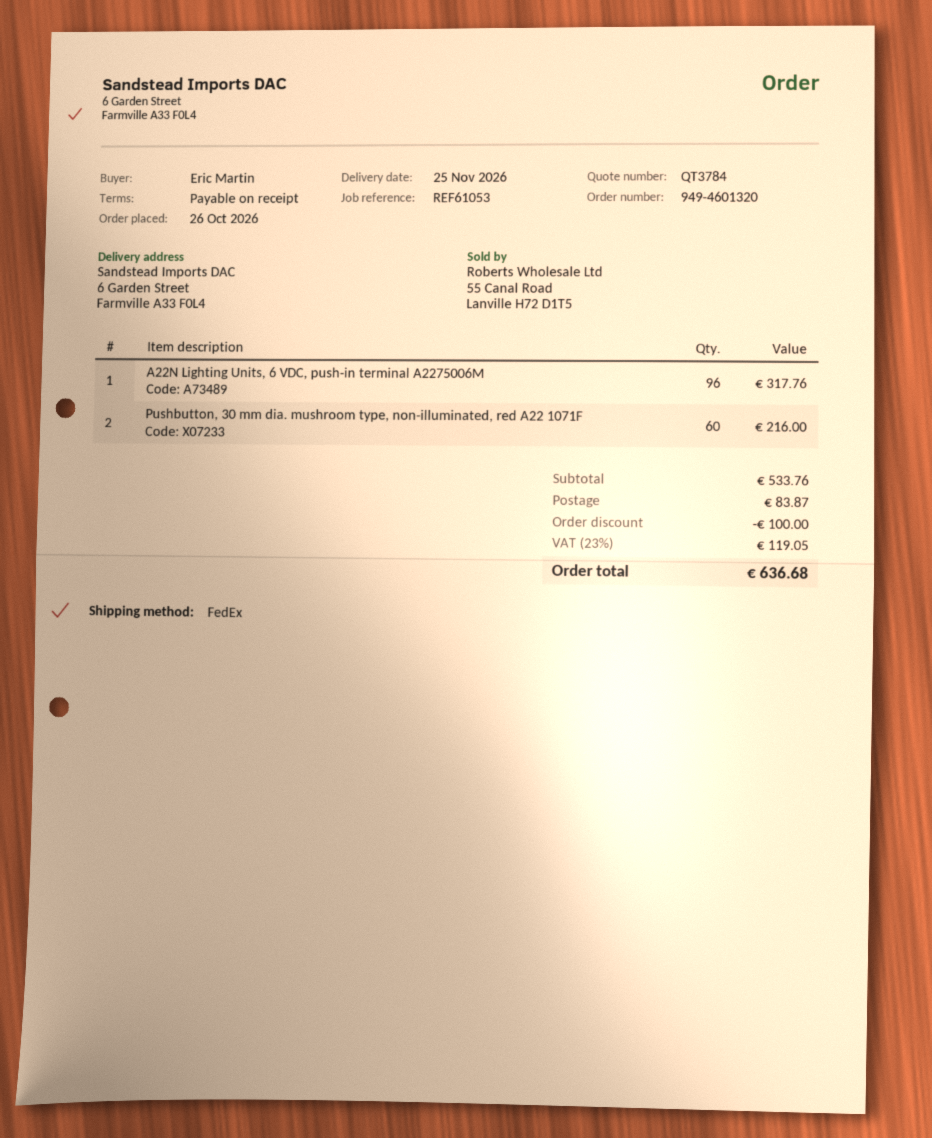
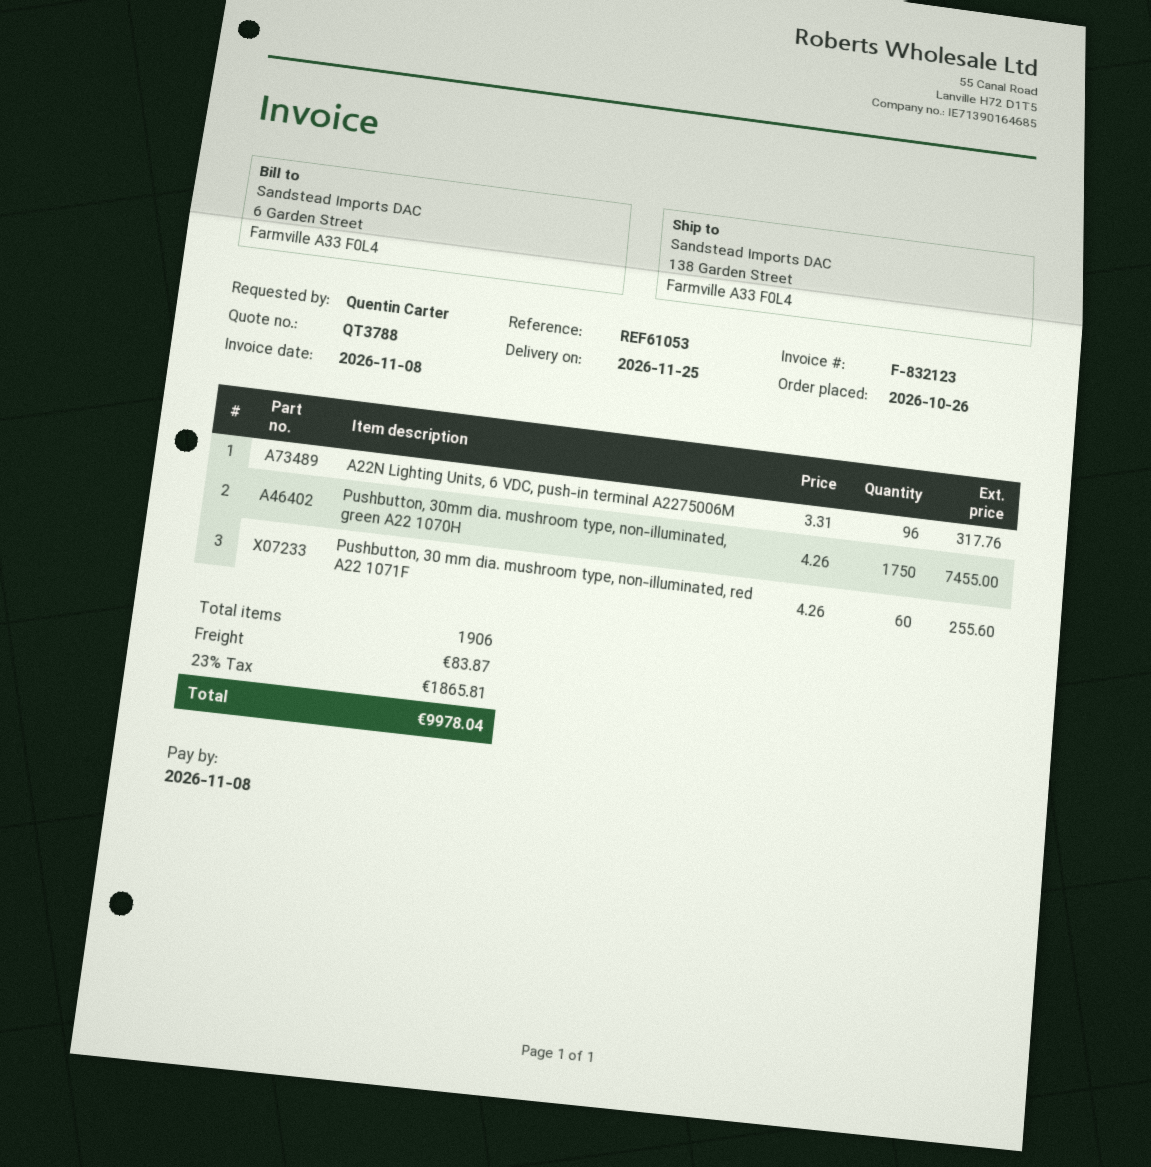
quote number: QT3784 -> QT3788
ordered by: Eric Martin -> Quentin Carter
ship to: 6 Garden Street, Farmville A33 F0L4 -> 138 Garden Street, Farmville A33 F0L4
Pushbutton, 30 mm dia. mushroom type, non-illuminated, red A22 1071F: 60 for 216.00 -> 60 for 255.60
Pushbutton, 30mm dia. mushroom type, non-illuminated, green A22 1070H: none -> 1750 for 7455.00
discount: 100.00 -> none
tax: 23% = 119.05 -> 23% = 1865.81
total: 636.68 -> 9978.04

